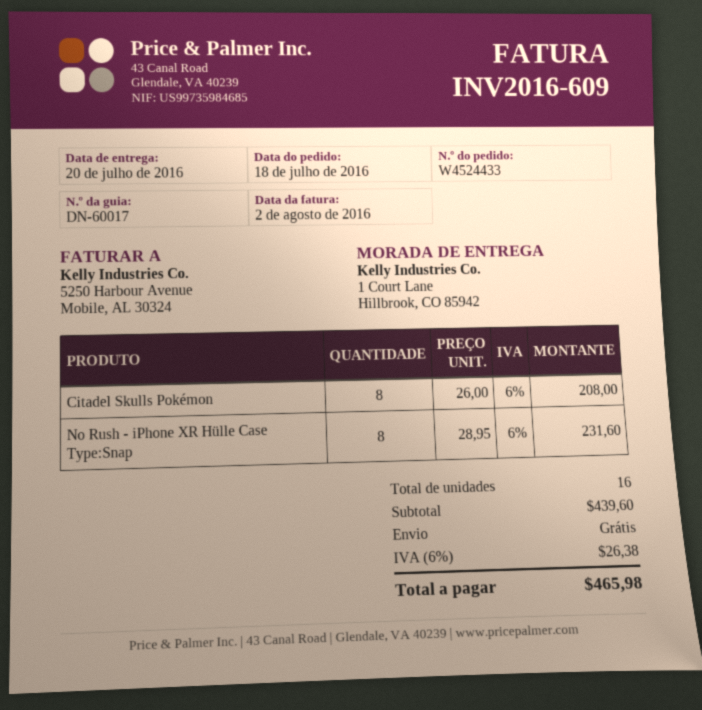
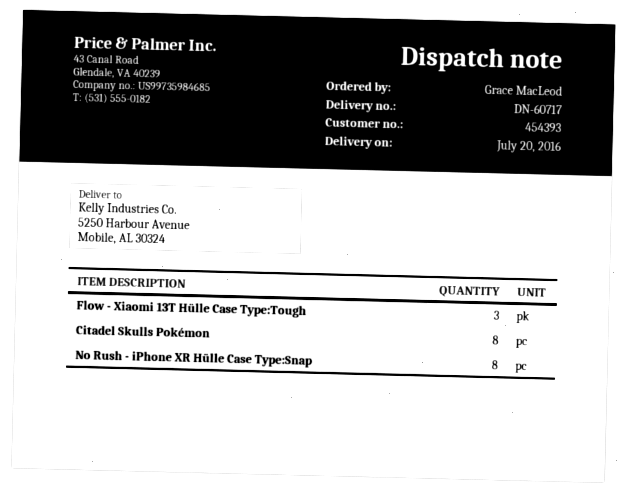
delivery note number: DN-60017 -> DN-60717
ship to: 1 Court Lane, Hillbrook, CO 85942 -> 5250 Harbour Avenue, Mobile, AL 30324
Flow - Xiaomi 13T Hülle Case Type:Tough: none -> 3

